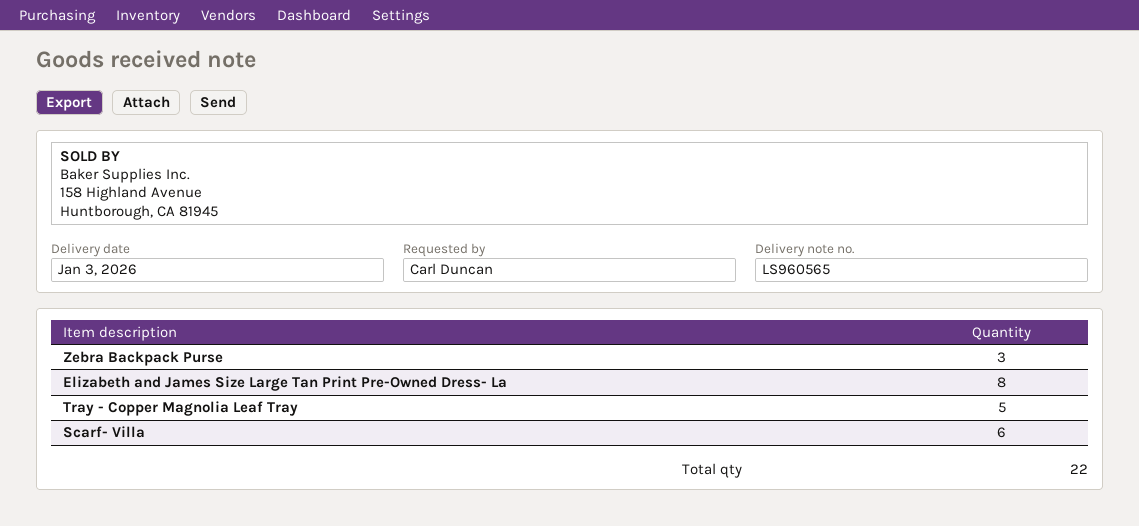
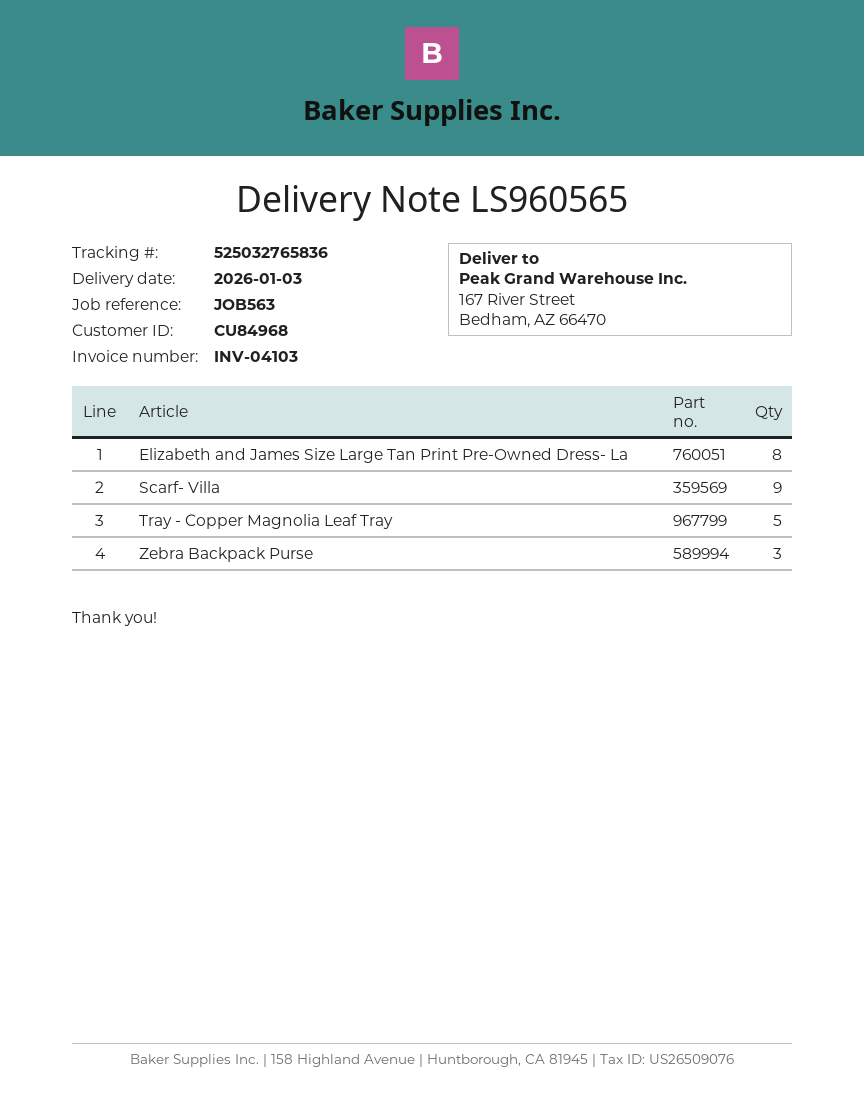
Scarf- Villa: 6 -> 9

